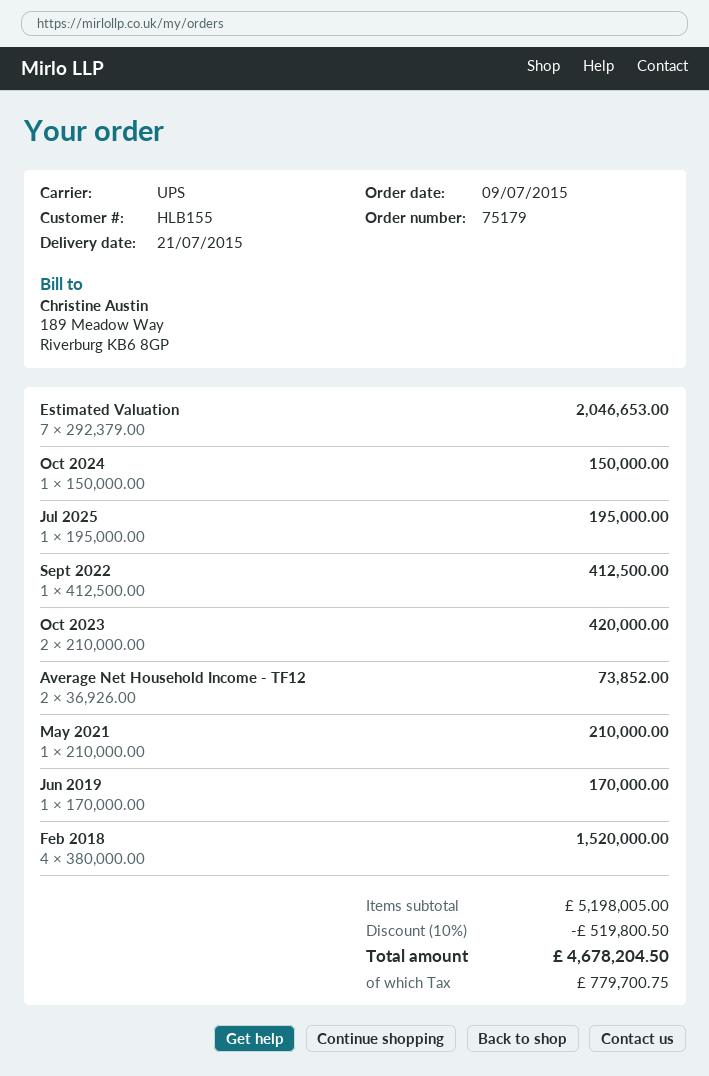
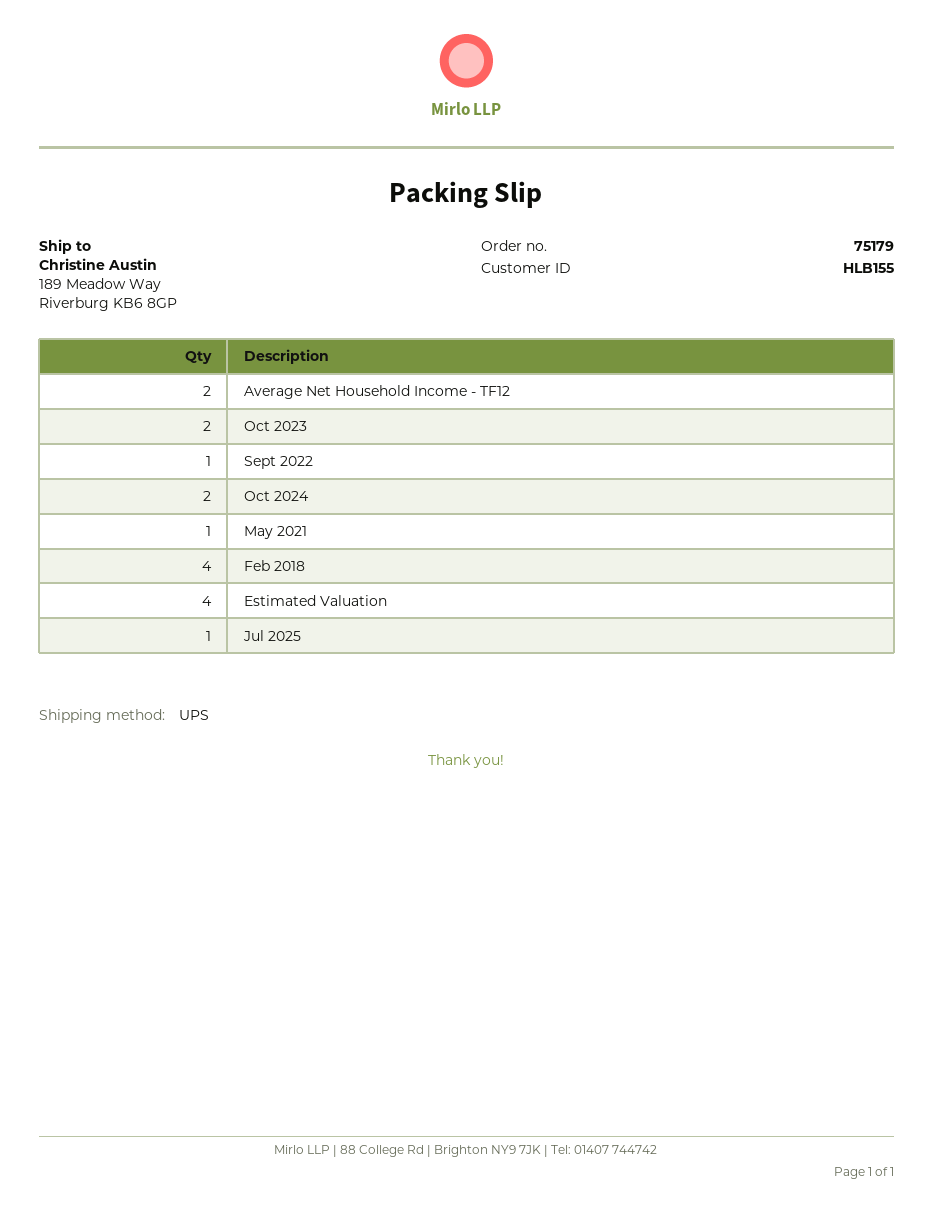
Estimated Valuation: 7 -> 4
Oct 2024: 1 -> 2
Jun 2019: 1 -> none

